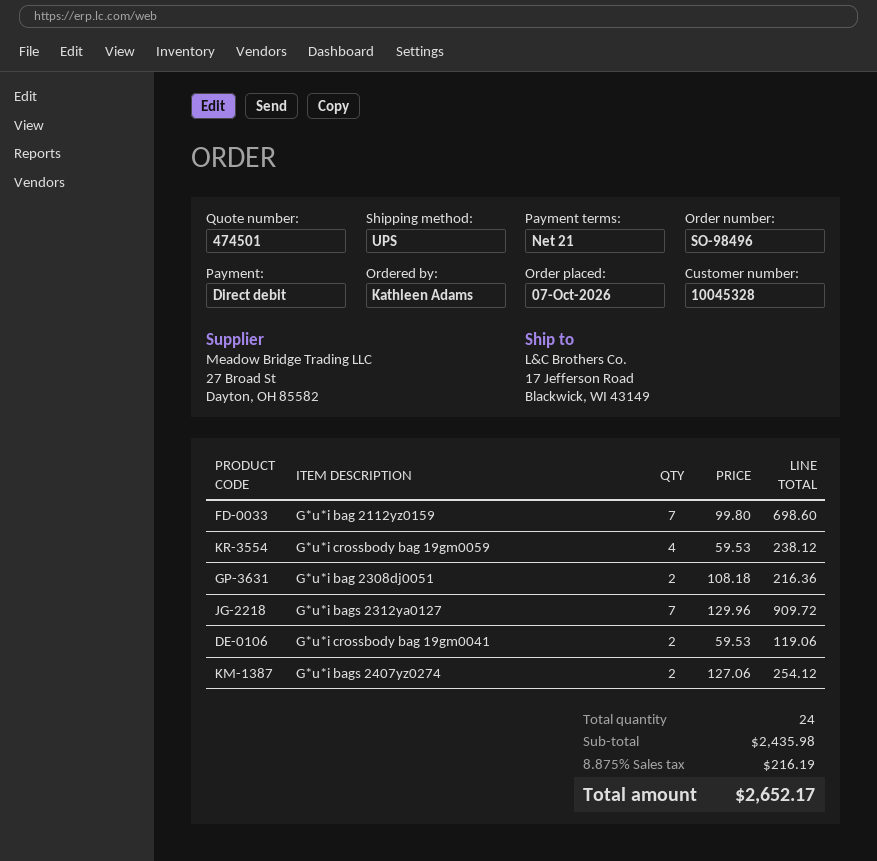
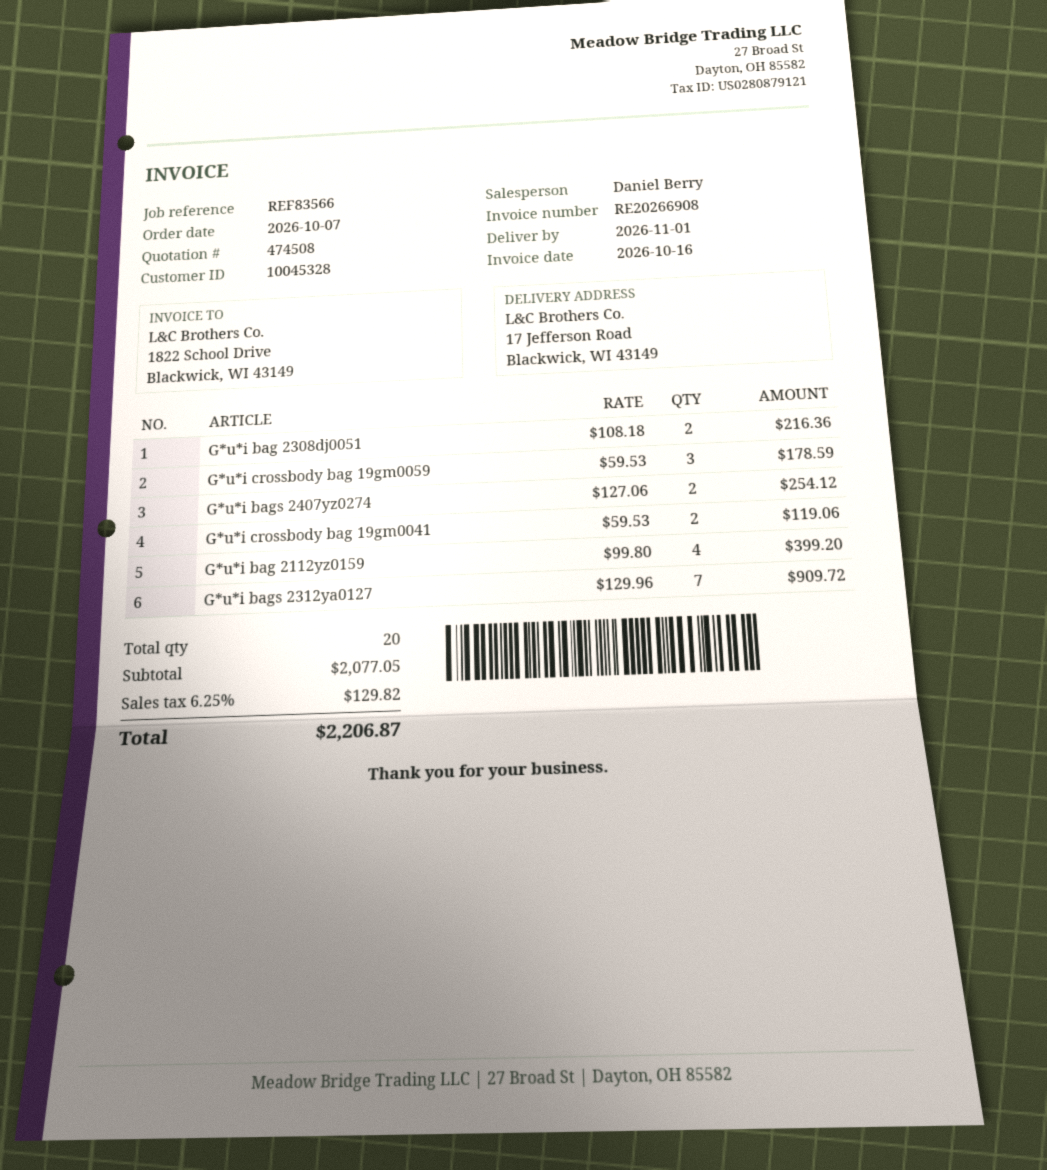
quote number: 474501 -> 474508
G*u*i bag 2112yz0159: 7 x 99.80 = 698.60 -> 4 x 99.80 = 399.20
G*u*i crossbody bag 19gm0059: 4 x 59.53 = 238.12 -> 3 x 59.53 = 178.59
total quantity: 24 -> 20
subtotal: 2435.98 -> 2077.05
tax: 8.875% = 216.19 -> 6.25% = 129.82
total: 2652.17 -> 2206.87

